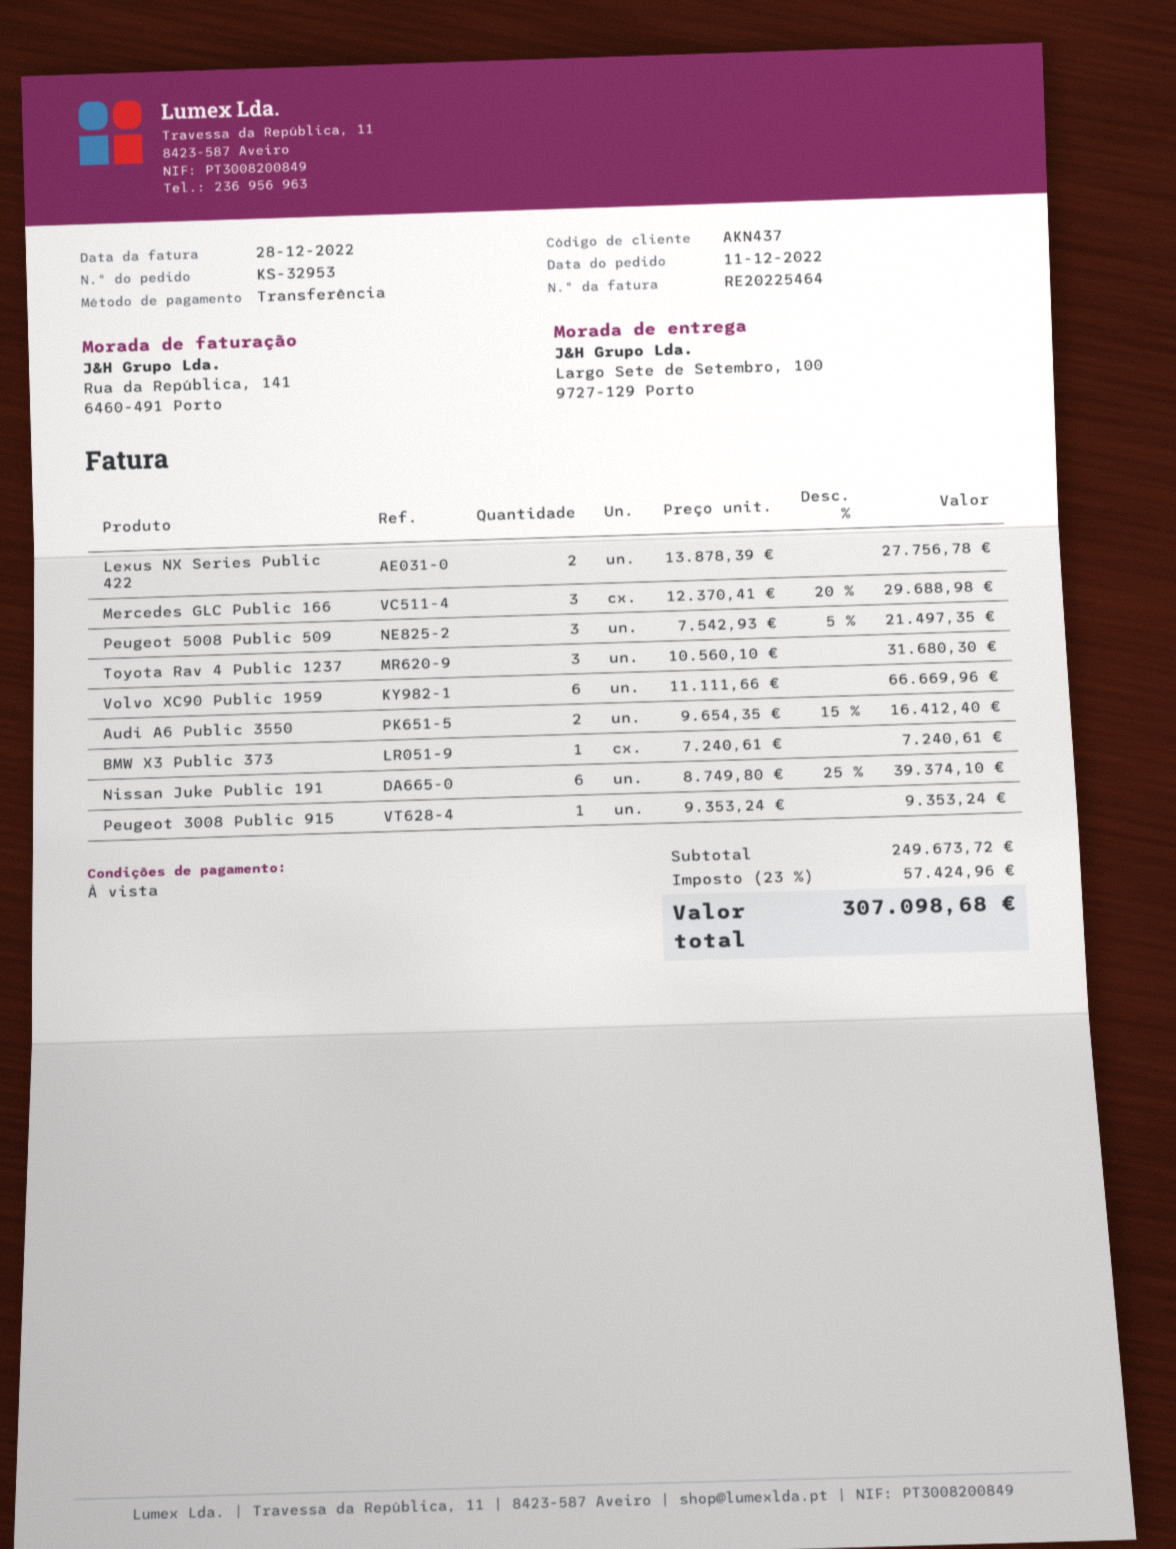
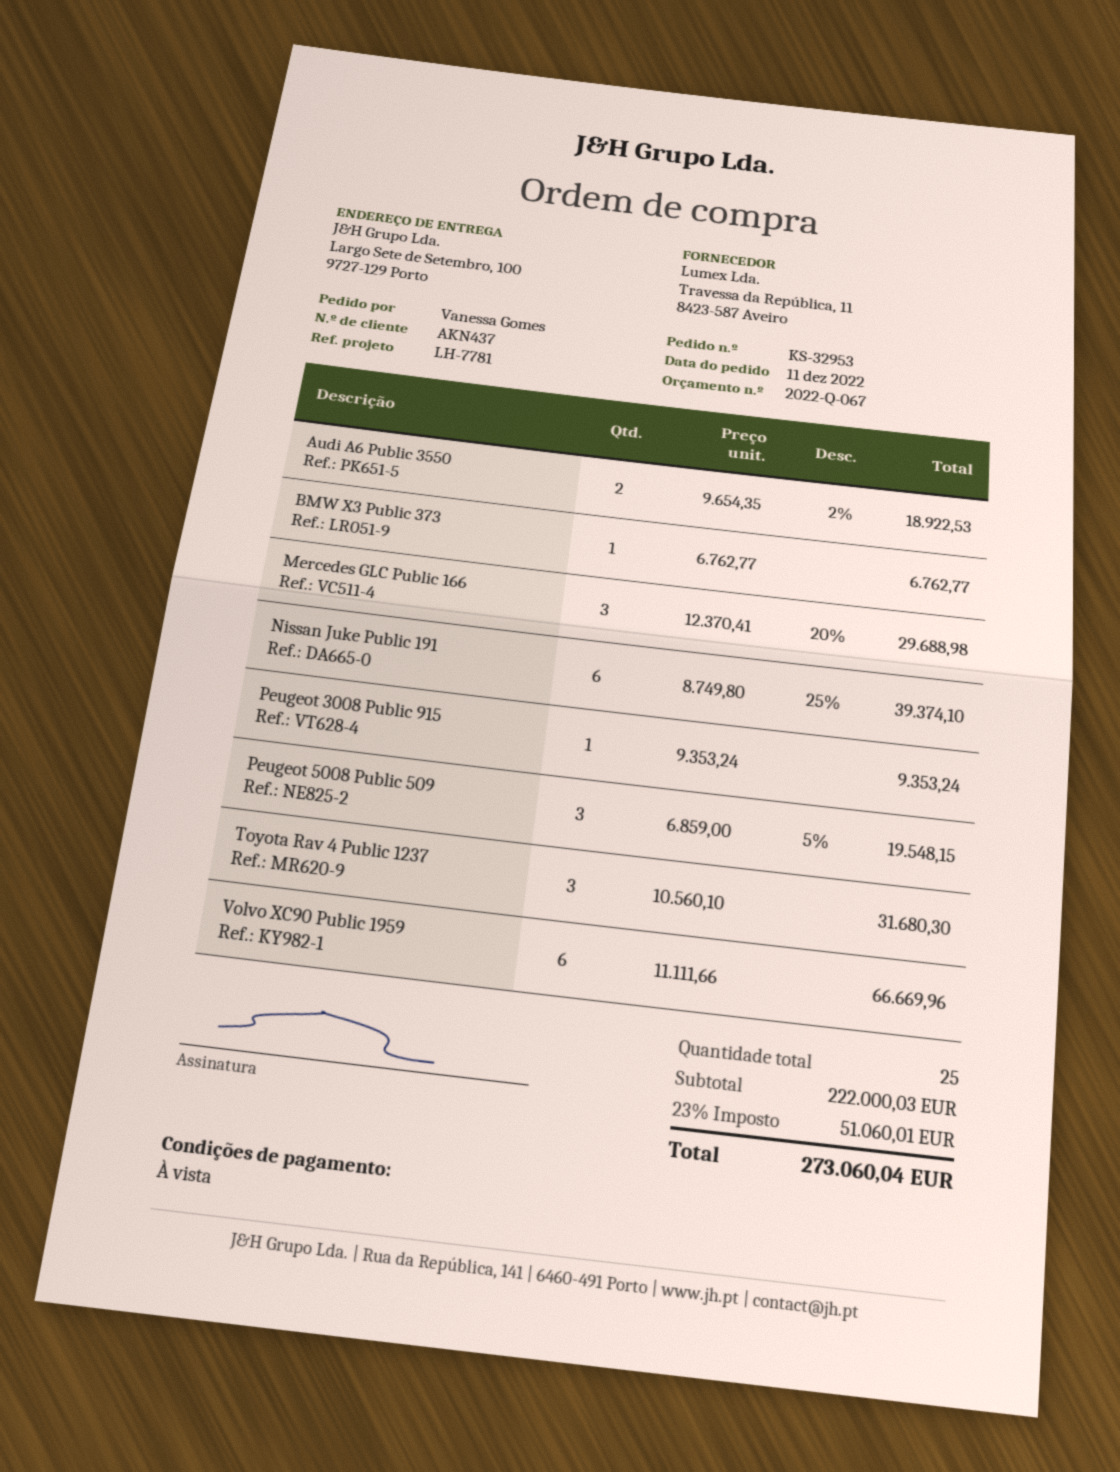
Lexus NX Series Public 422: 2 x 13878.39 = 27756.78 -> none
Peugeot 5008 Public 509: 3 x 7542.93 - 5% = 21497.35 -> 3 x 6859.00 - 5% = 19548.15
Audi A6 Public 3550: 2 x 9654.35 - 15% = 16412.40 -> 2 x 9654.35 - 2% = 18922.53
BMW X3 Public 373: 1 x 7240.61 = 7240.61 -> 1 x 6762.77 = 6762.77
subtotal: 249673.72 -> 222000.03
tax: 23% = 57424.96 -> 23% = 51060.01
total: 307098.68 -> 273060.04

